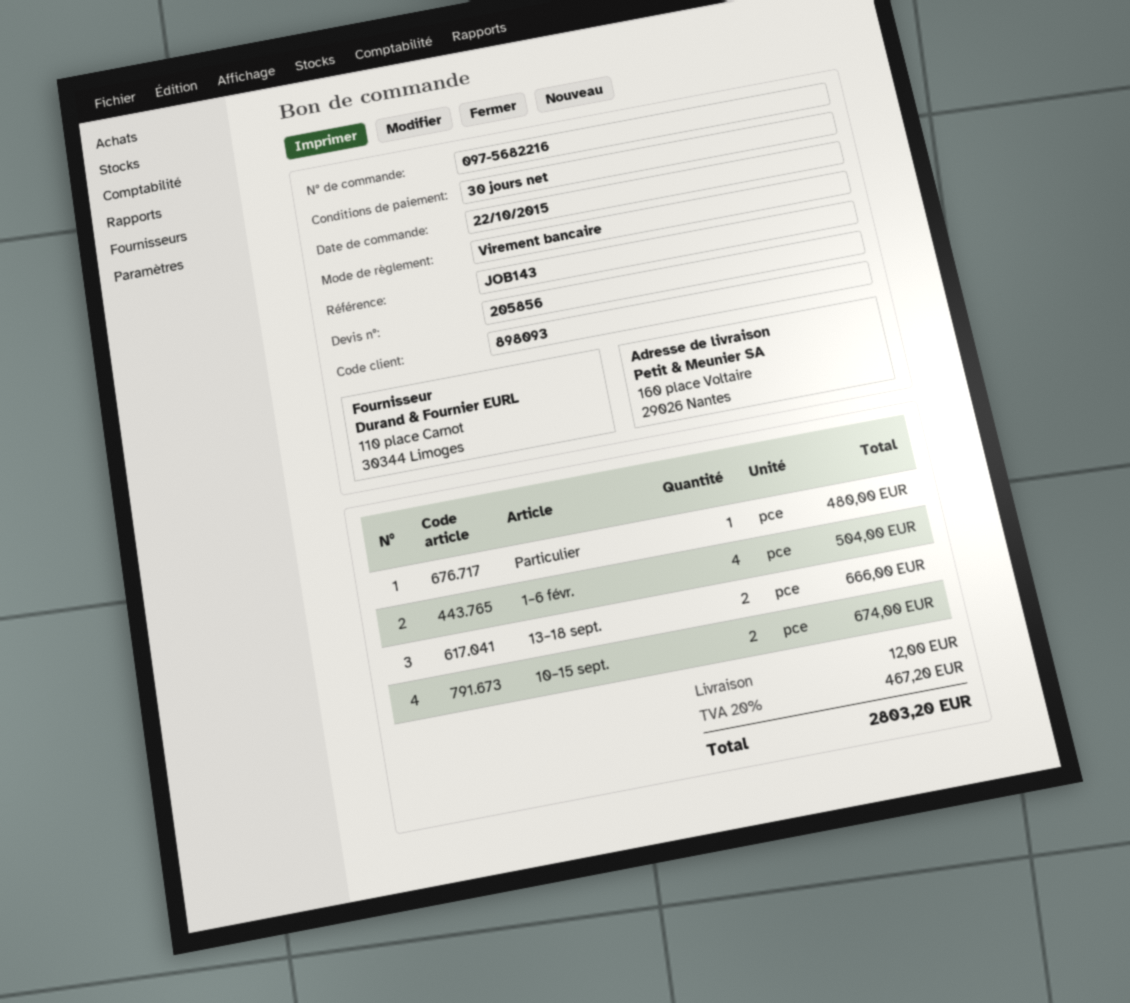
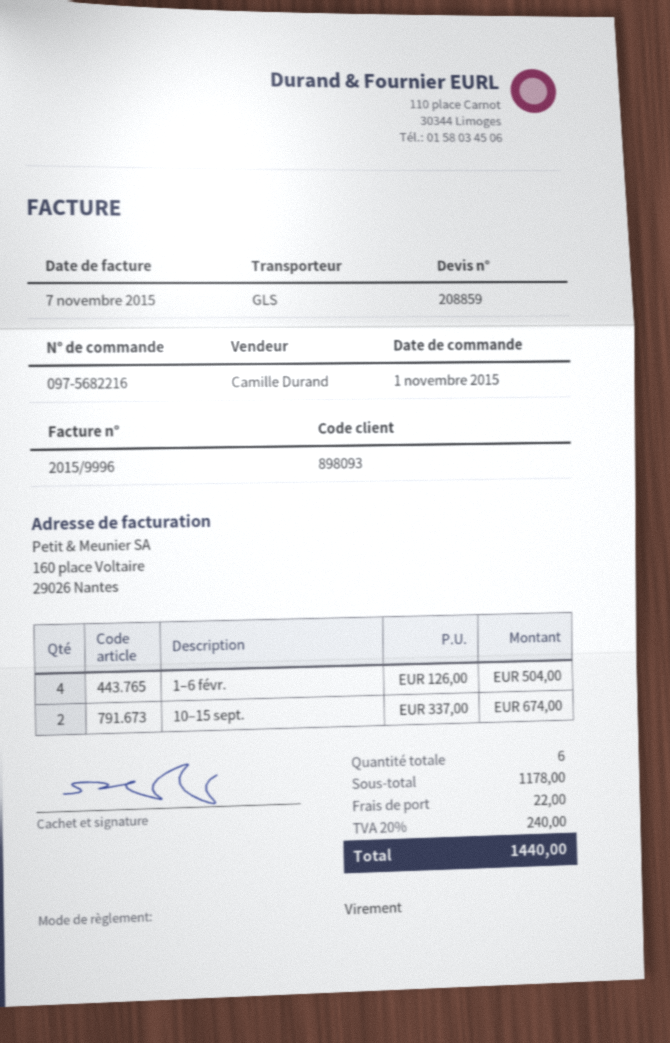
quote number: 205856 -> 208859
order date: 2015-10-22 -> 2015-11-01
Particulier: 1 for 480.00 -> none
13–18 sept.: 2 for 666.00 -> none
shipping: 12.00 -> 22.00
tax: 20% = 467.20 -> 20% = 240.00
total: 2803.20 -> 1440.00

